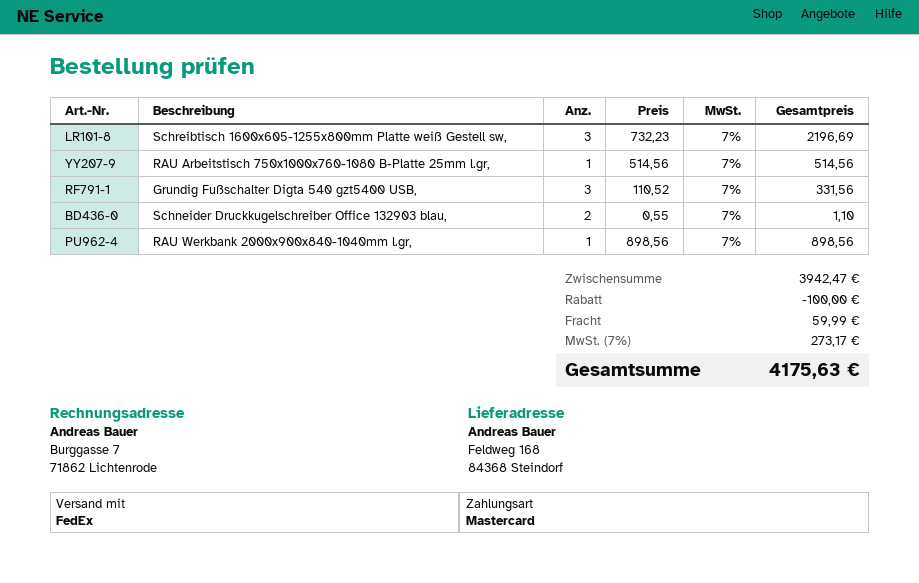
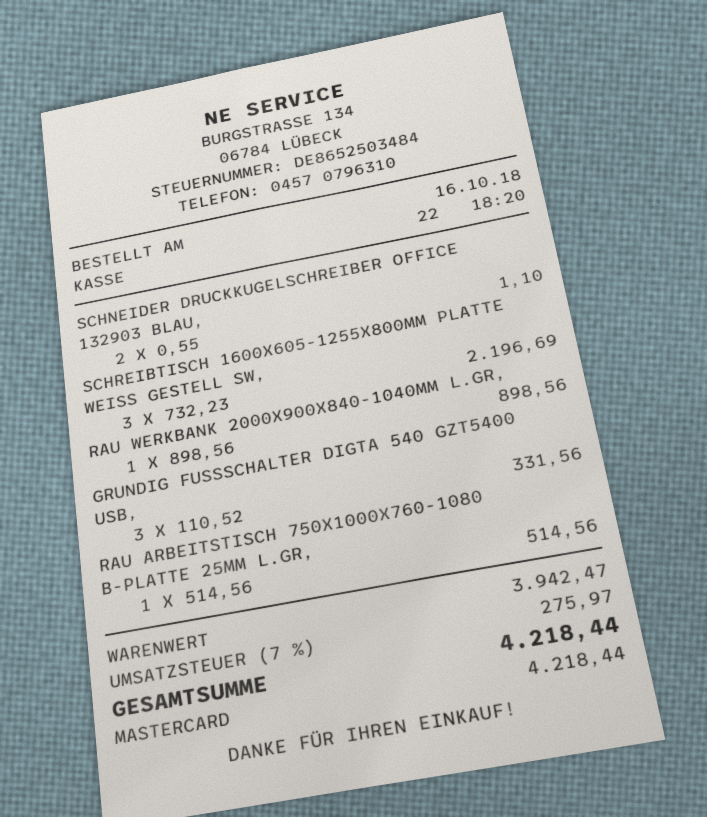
discount: 100.00 -> none
shipping: 59.99 -> none
tax: 7% = 273.17 -> 7% = 275.97
total: 4175.63 -> 4218.44

